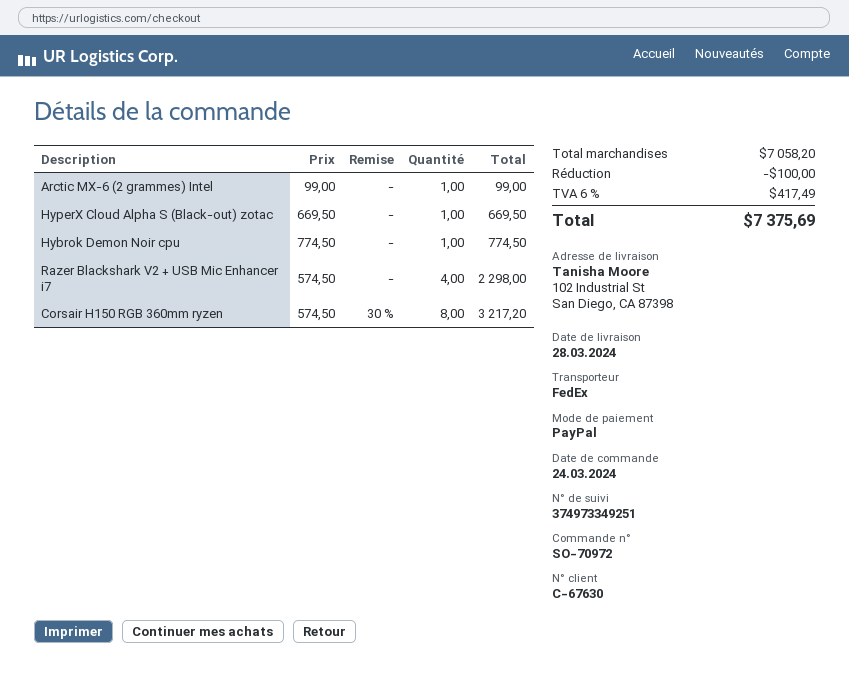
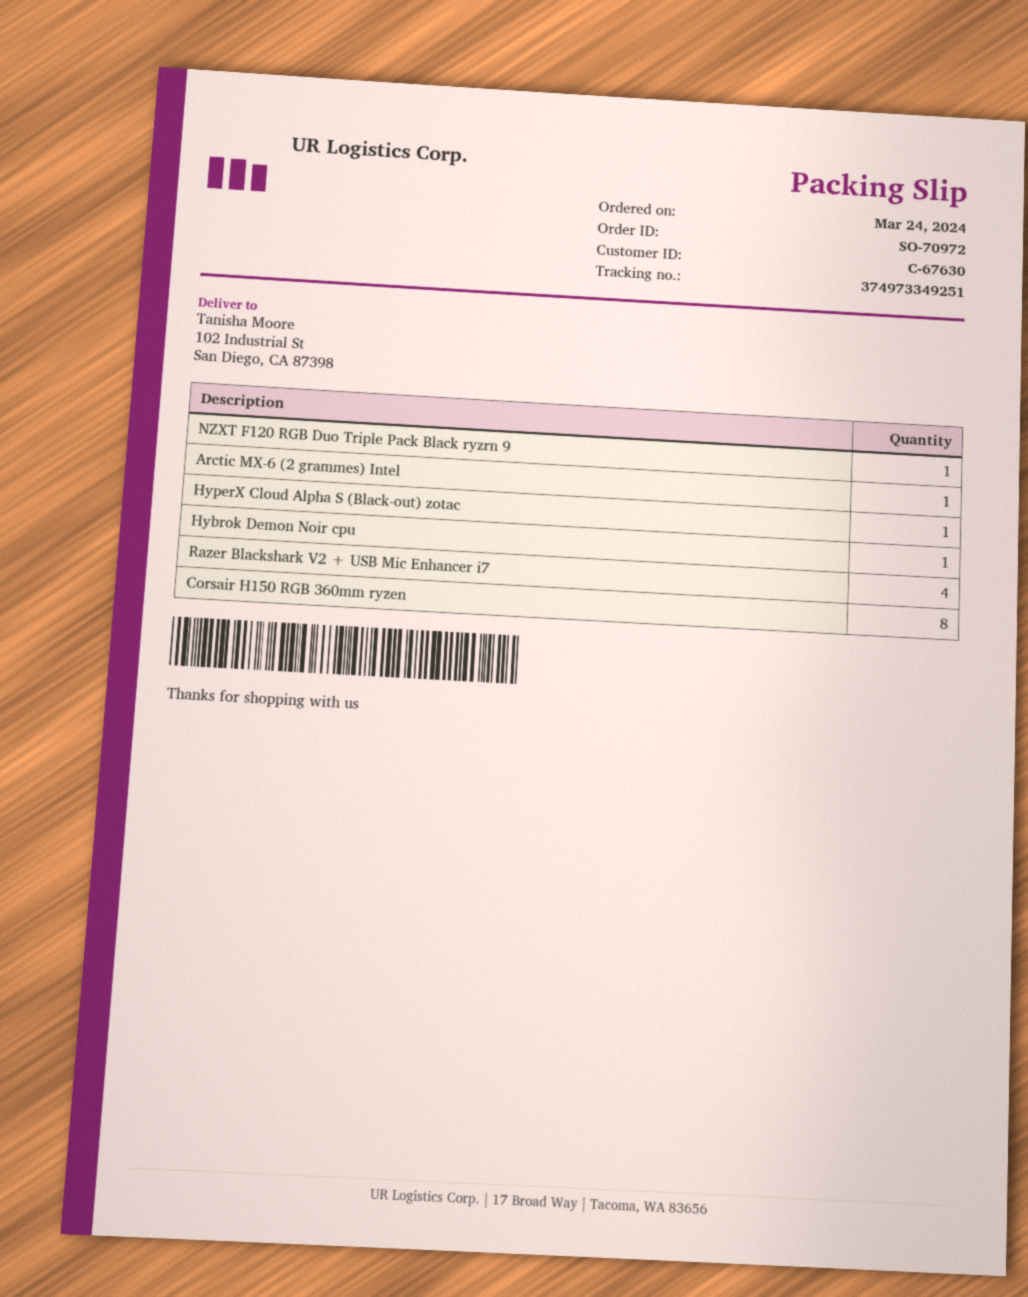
NZXT F120 RGB Duo Triple Pack Black ryzrn 9: none -> 1

